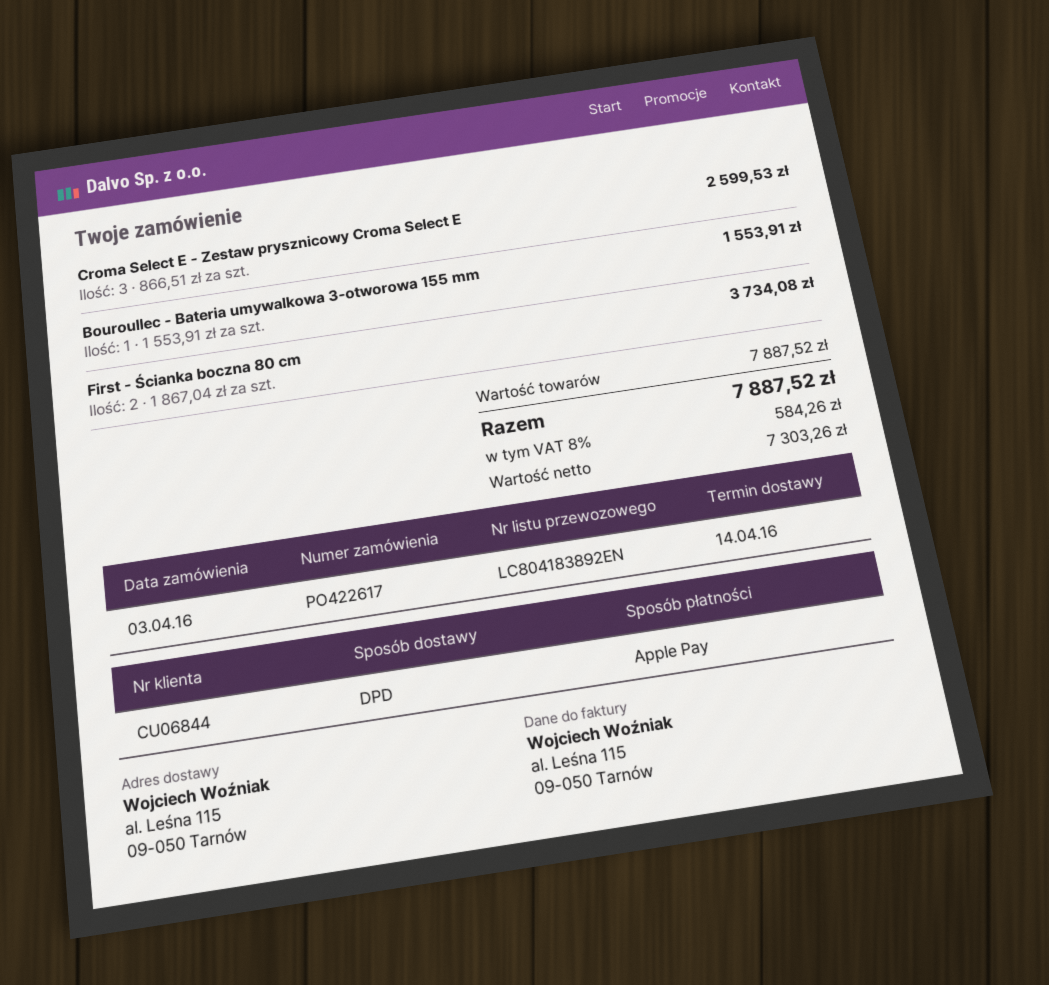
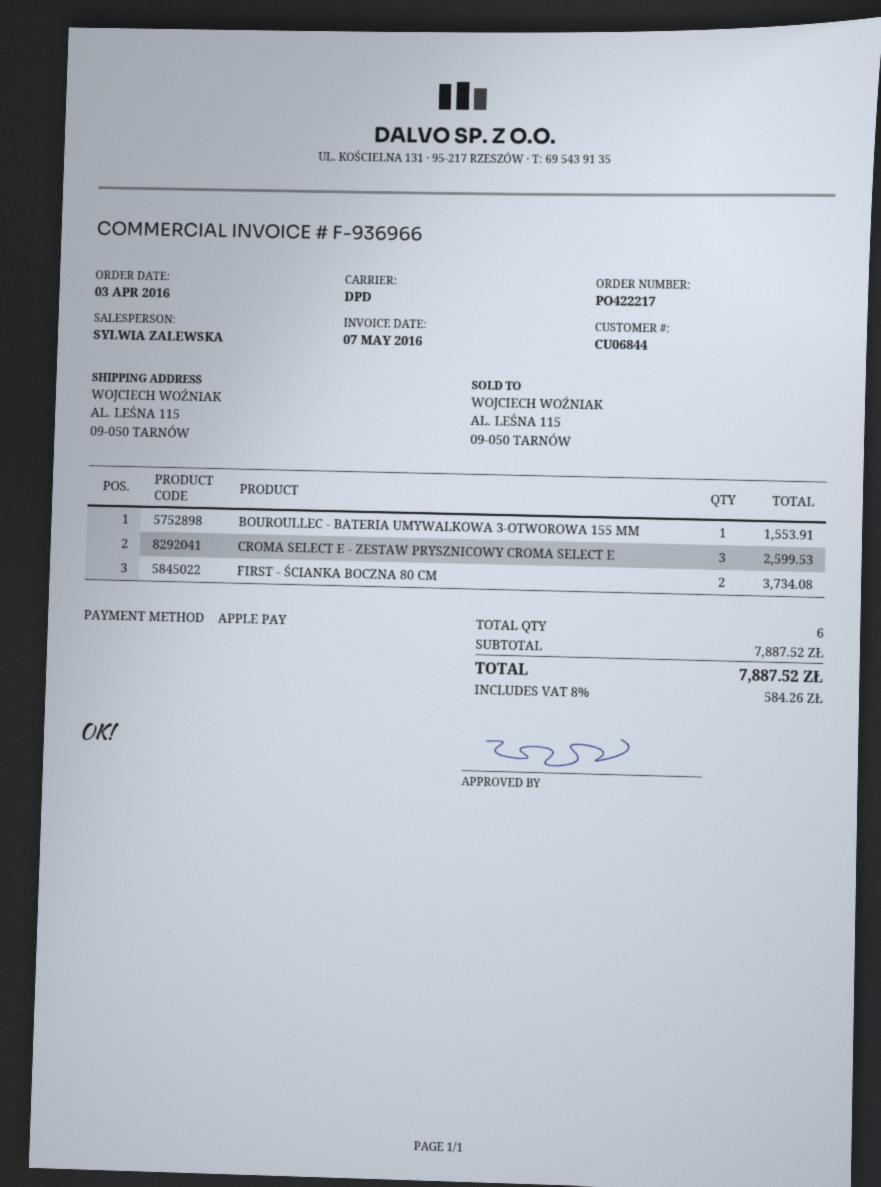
order number: PO422617 -> PO422217

